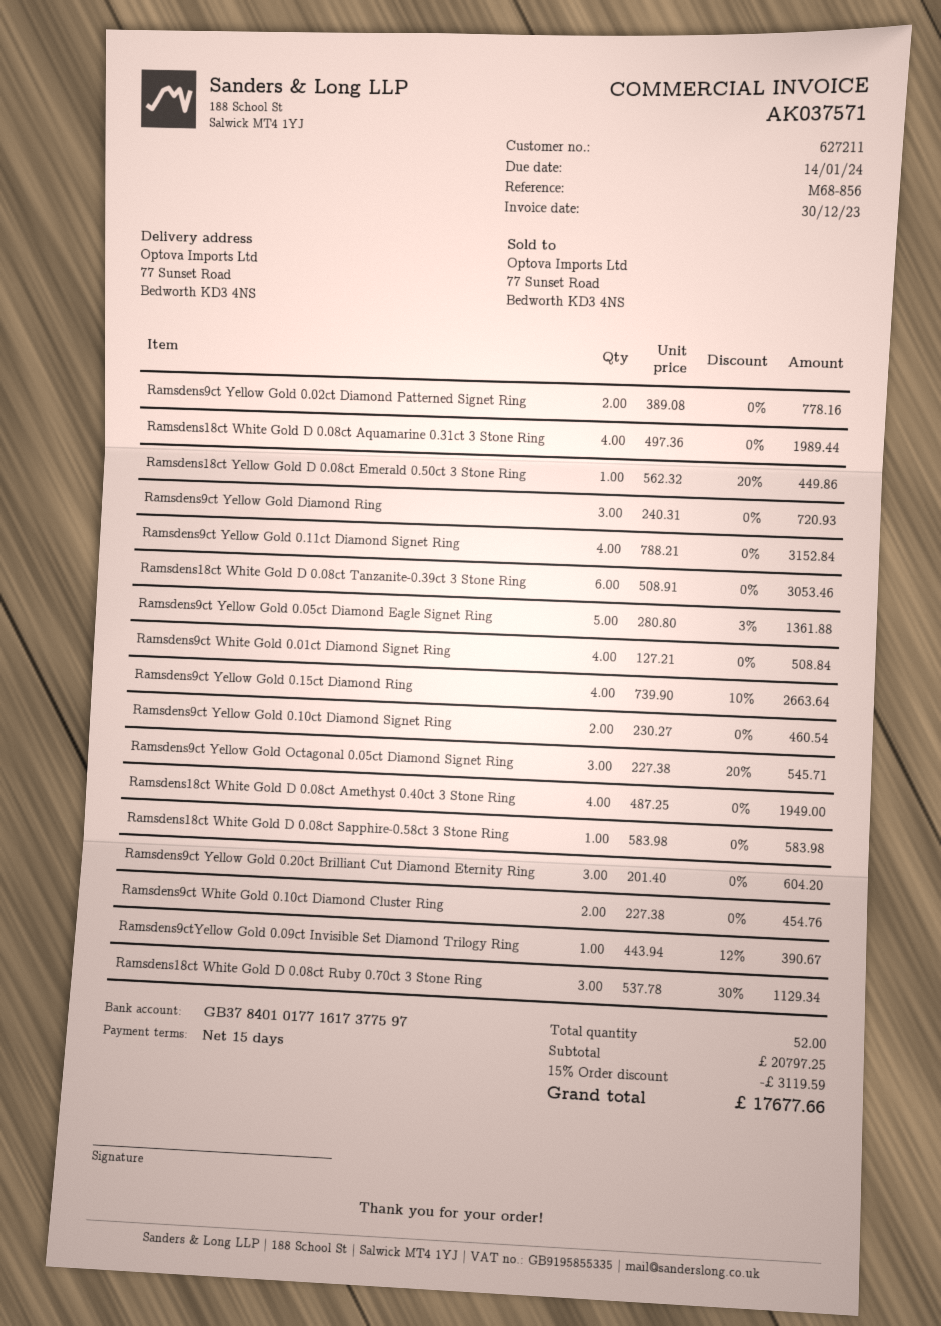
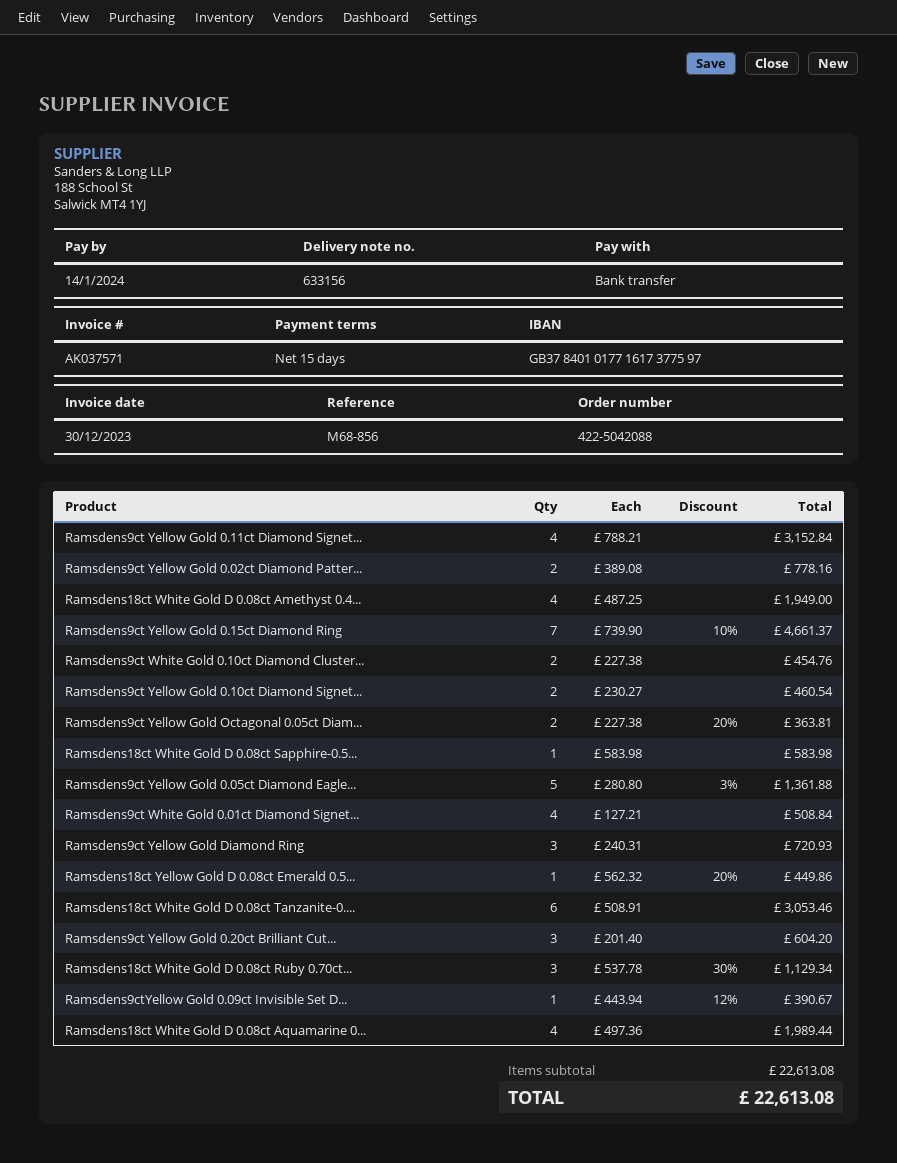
Ramsdens9ct Yellow Gold 0.15ct Diamond Ring: 4 x 739.90 - 10% = 2663.64 -> 7 x 739.90 - 10% = 4661.37
Ramsdens9ct Yellow Gold Octagonal 0.05ct Diamond Signet Ring: 3 x 227.38 - 20% = 545.71 -> 2 x 227.38 - 20% = 363.81
subtotal: 20797.25 -> 22613.08
discount: 15% = 3119.59 -> none
total: 17677.66 -> 22613.08

